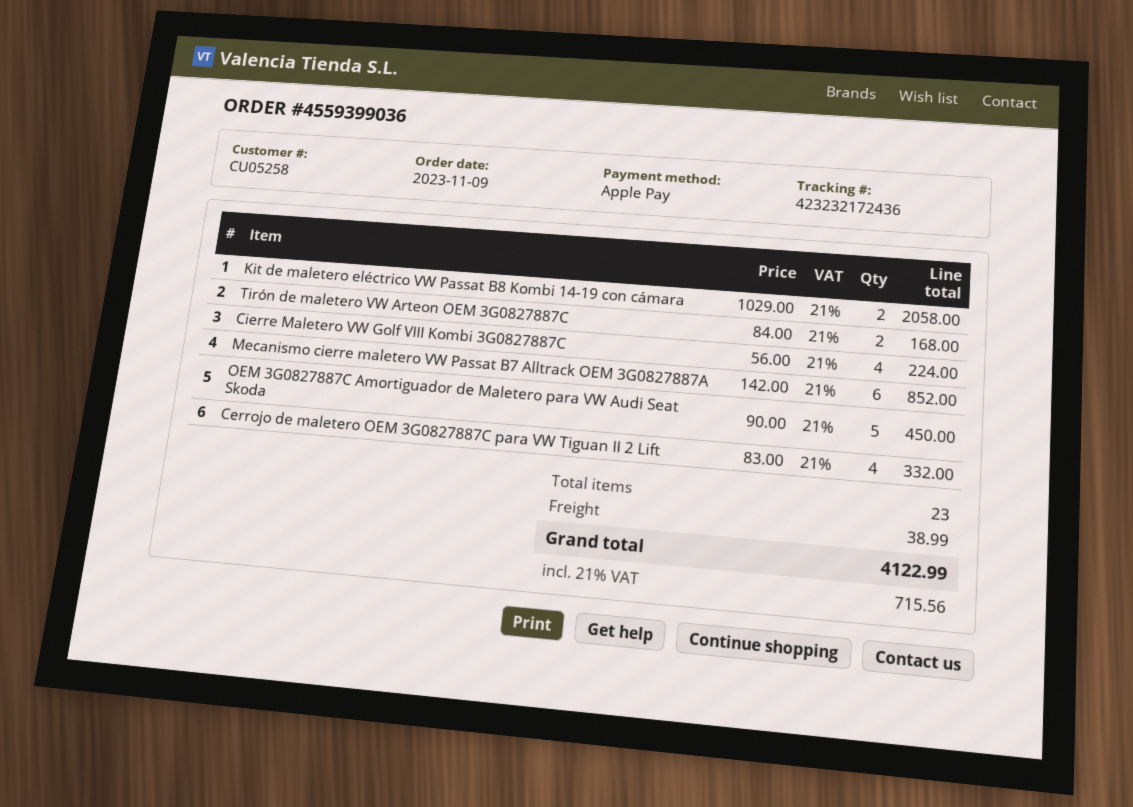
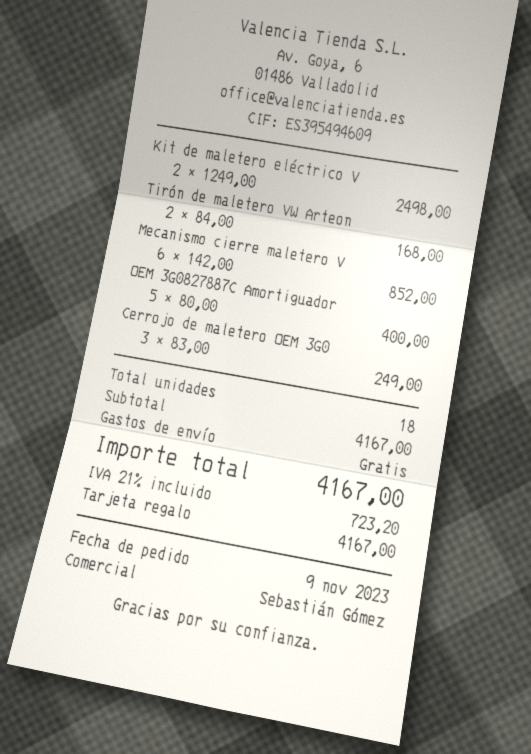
payment method: Apple Pay -> gift card
Kit de maletero eléctrico VW Passat B8 Kombi 14-19 con cámara: 2 x 1029.00 = 2058.00 -> 2 x 1249.00 = 2498.00
Cierre Maletero VW Golf VIII Kombi 3G0827887C: 4 x 56.00 = 224.00 -> none
OEM 3G0827887C Amortiguador de Maletero para VW Audi Seat Skoda: 5 x 90.00 = 450.00 -> 5 x 80.00 = 400.00
Cerrojo de maletero OEM 3G0827887C para VW Tiguan II 2 Lift: 4 x 83.00 = 332.00 -> 3 x 83.00 = 249.00
total quantity: 23 -> 18
shipping: 38.99 -> 0.00
tax: 21% = 715.56 -> 21% = 723.20
total: 4122.99 -> 4167.00

